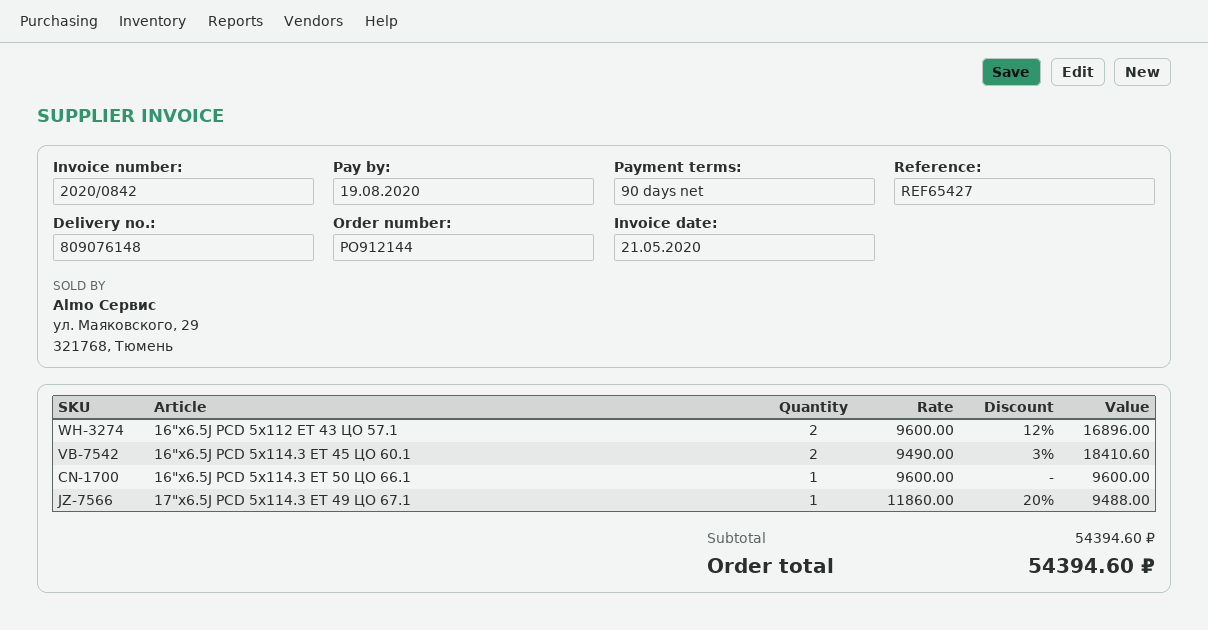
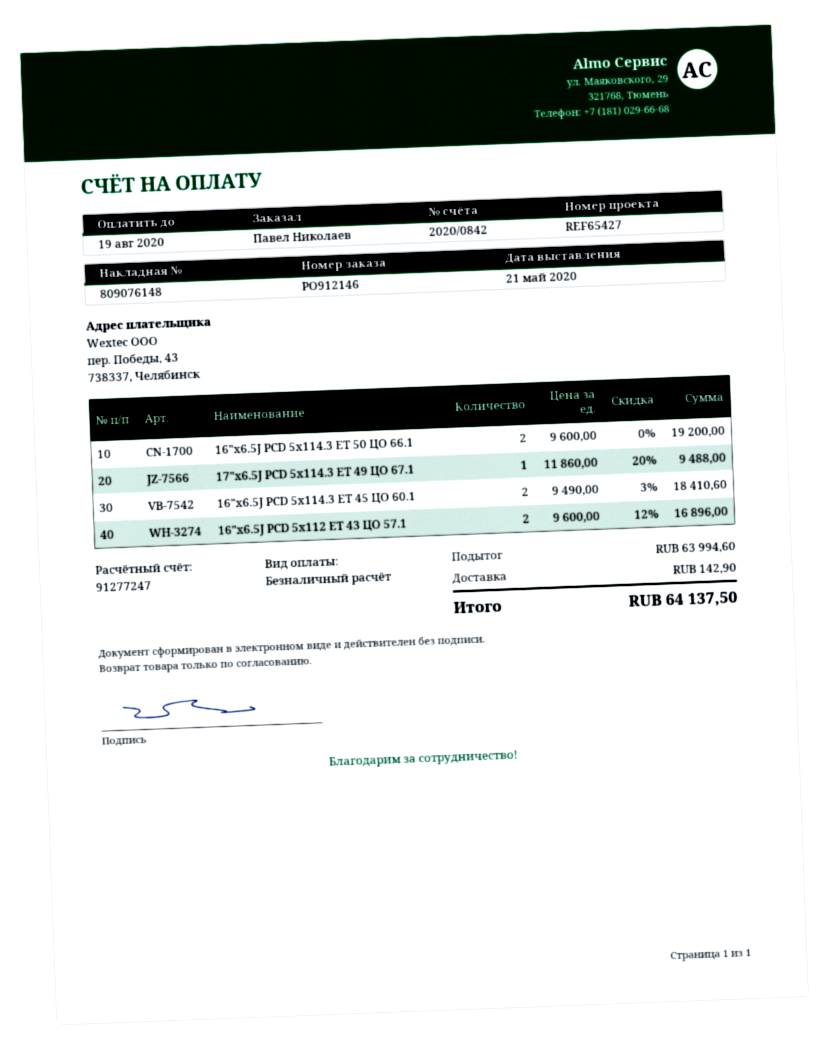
order number: PO912144 -> PO912146
16"x6.5J PCD 5x114.3 ЕТ 50 ЦО 66.1: 1 x 9600.00 = 9600.00 -> 2 x 9600.00 = 19200.00
subtotal: 54394.60 -> 63994.60
shipping: none -> 142.90
total: 54394.60 -> 64137.50

